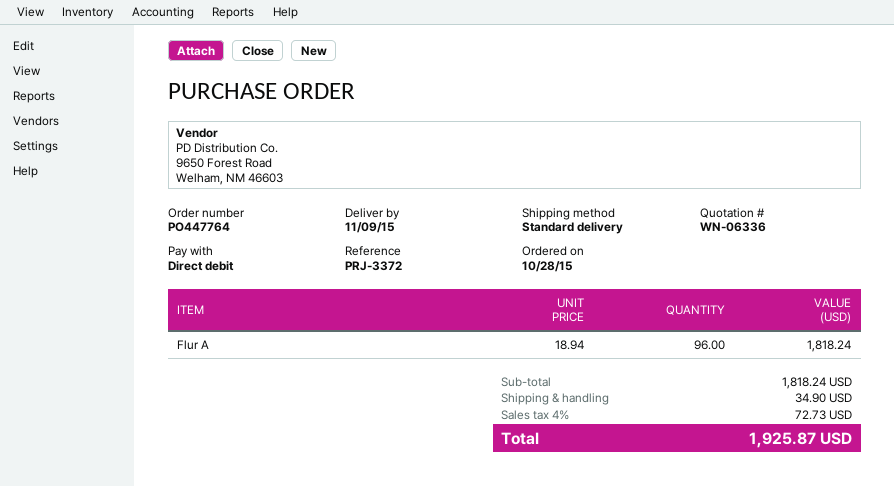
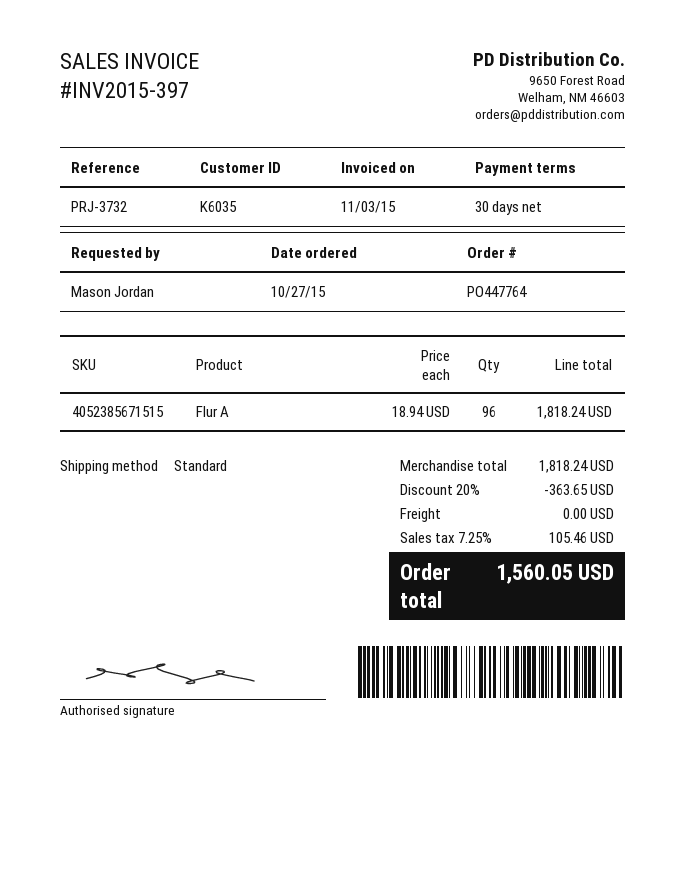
order date: 2015-10-28 -> 2015-10-27
reference: PRJ-3372 -> PRJ-3732
discount: none -> 20% = 363.65
shipping: 34.90 -> 0.00
tax: 4% = 72.73 -> 7.25% = 105.46
total: 1925.87 -> 1560.05

